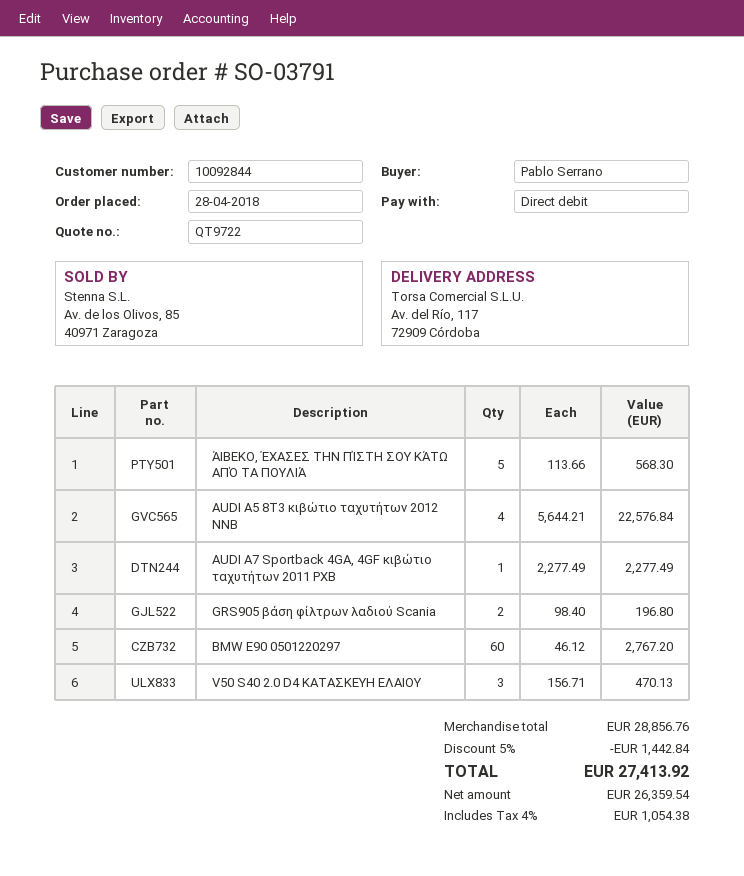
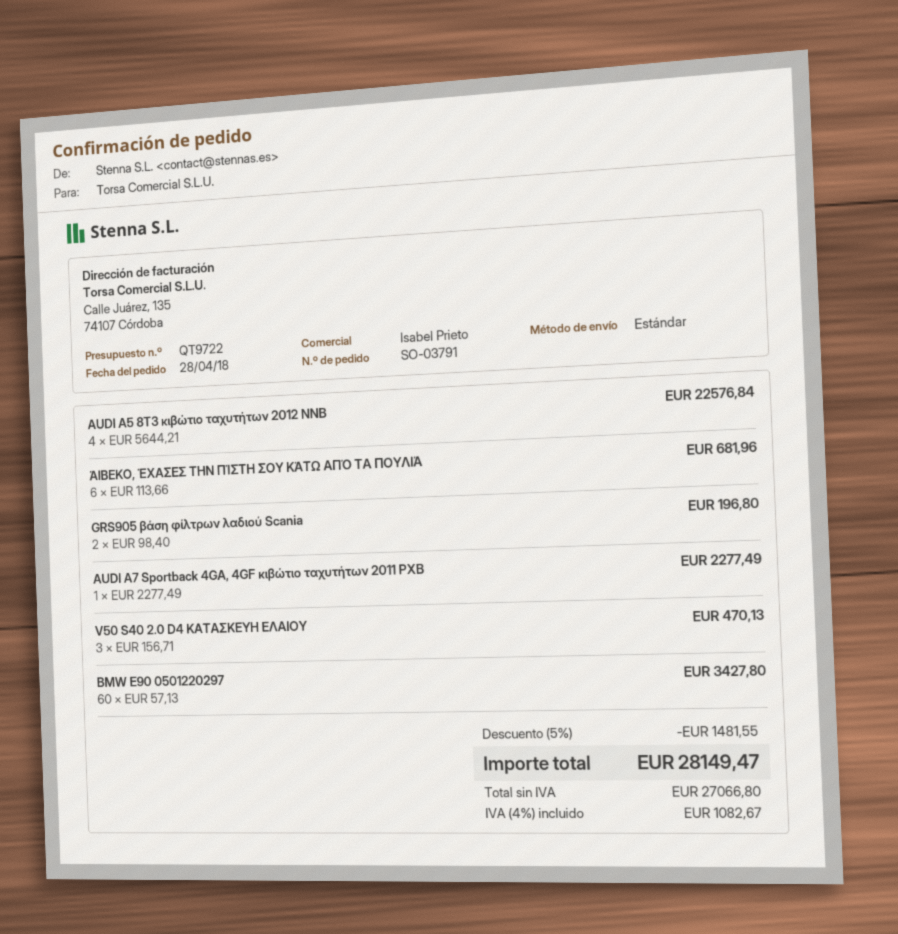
ΆΙΒΕΚΟ, ΈΧΑΣΕΣ ΤΗΝ ΠΊΣΤΗ ΣΟΥ ΚΆΤΩ ΑΠΌ ΤΑ ΠΟΥΛΙΆ: 5 x 113.66 = 568.30 -> 6 x 113.66 = 681.96
BMW E90 0501220297: 60 x 46.12 = 2767.20 -> 60 x 57.13 = 3427.80
discount: 5% = 1442.84 -> 5% = 1481.55
net: 26359.54 -> 27066.80
tax: 4% = 1054.38 -> 4% = 1082.67
total: 27413.92 -> 28149.47

